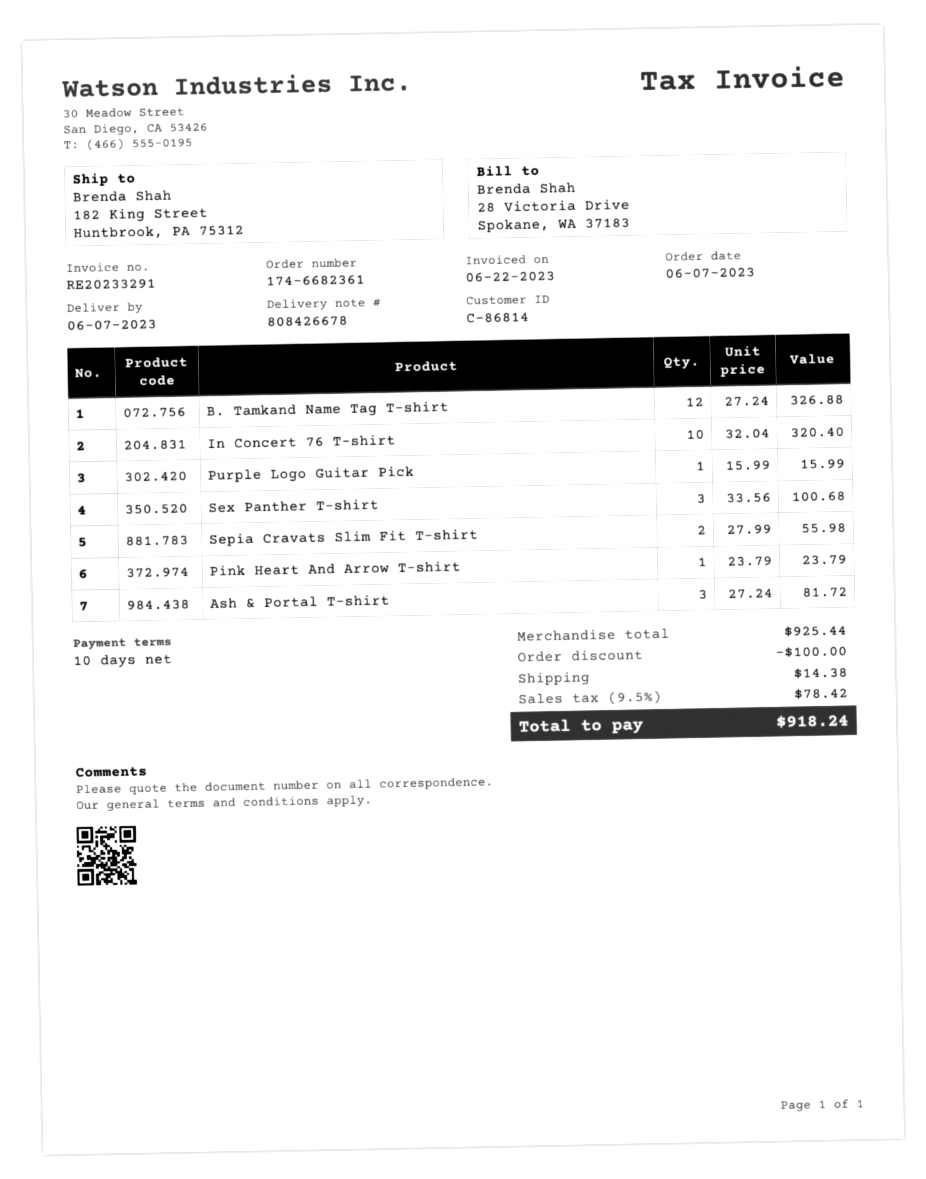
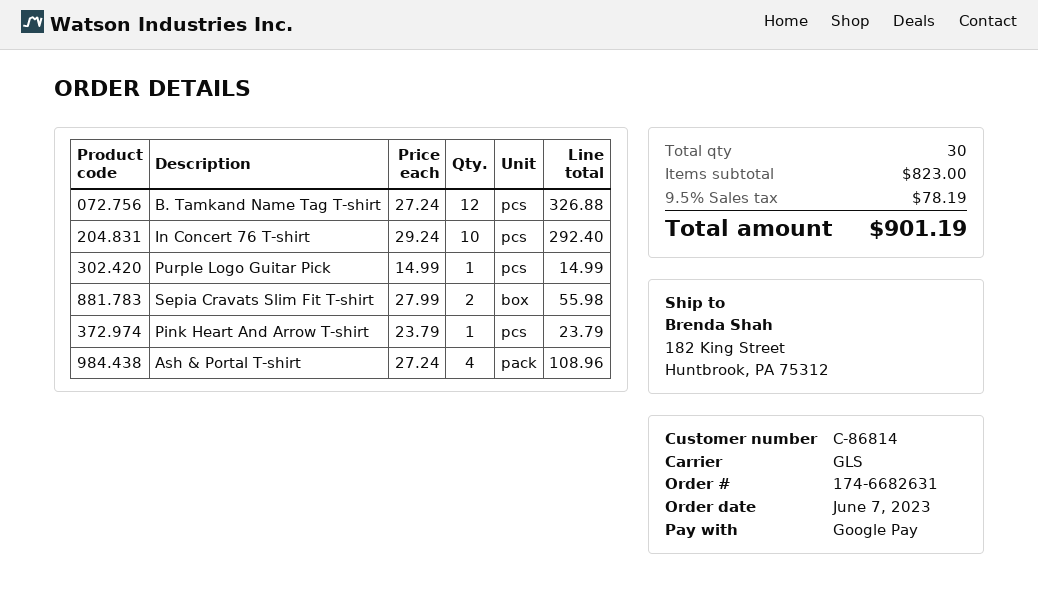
order number: 174-6682361 -> 174-6682631
In Concert 76 T-shirt: 10 x 32.04 = 320.40 -> 10 x 29.24 = 292.40
Purple Logo Guitar Pick: 1 x 15.99 = 15.99 -> 1 x 14.99 = 14.99
Sex Panther T-shirt: 3 x 33.56 = 100.68 -> none
Ash & Portal T-shirt: 3 x 27.24 = 81.72 -> 4 x 27.24 = 108.96
subtotal: 925.44 -> 823.00
discount: 100.00 -> none
shipping: 14.38 -> none
tax: 9.5% = 78.42 -> 9.5% = 78.19
total: 918.24 -> 901.19

